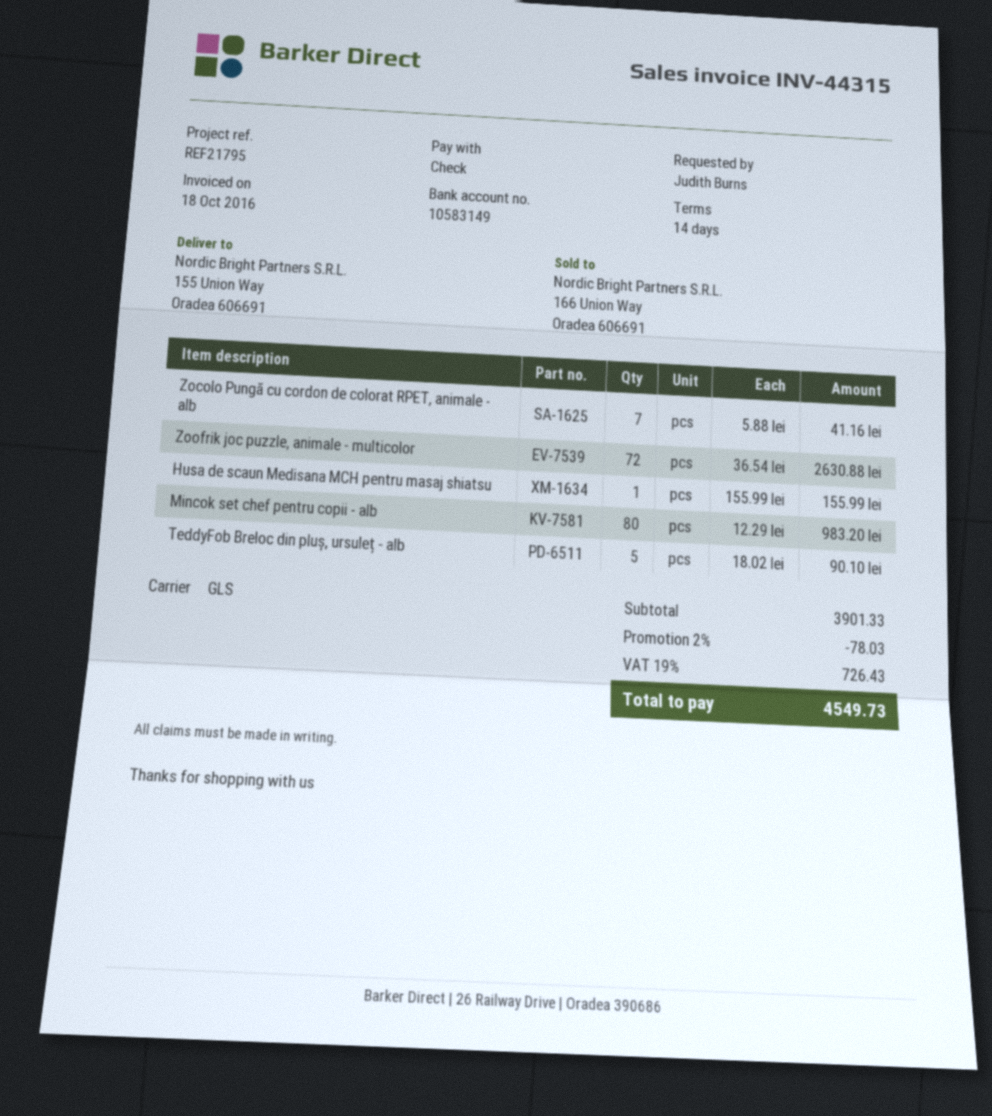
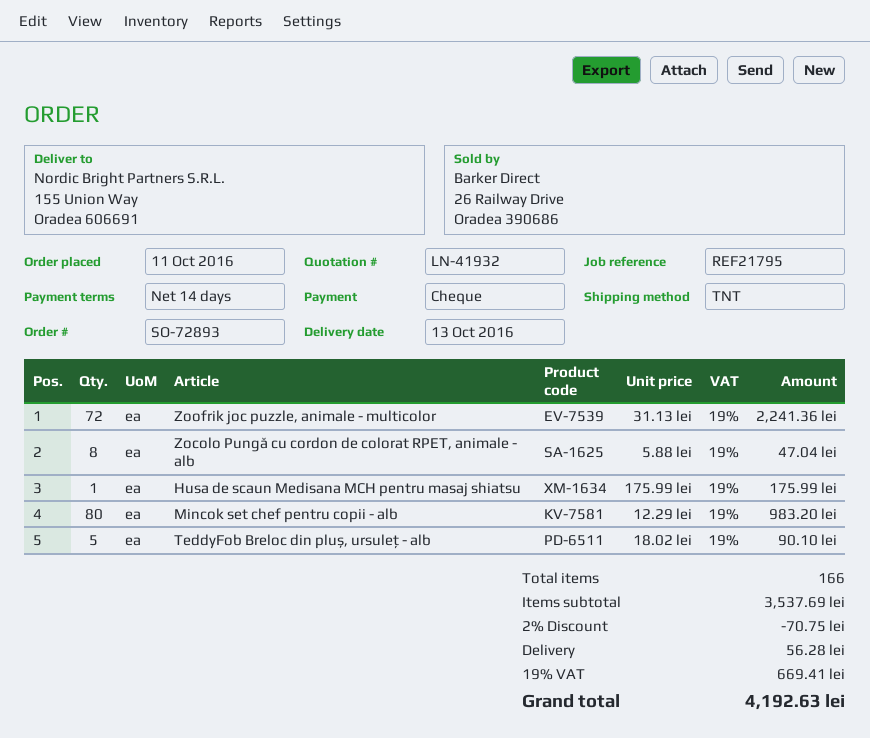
shipping method: GLS -> TNT
Zocolo Pungă cu cordon de colorat RPET, animale - alb: 7 x 5.88 = 41.16 -> 8 x 5.88 = 47.04
Zoofrik joc puzzle, animale - multicolor: 72 x 36.54 = 2630.88 -> 72 x 31.13 = 2241.36
Husa de scaun Medisana MCH pentru masaj shiatsu: 1 x 155.99 = 155.99 -> 1 x 175.99 = 175.99
subtotal: 3901.33 -> 3537.69
discount: 2% = 78.03 -> 2% = 70.75
shipping: none -> 56.28
tax: 19% = 726.43 -> 19% = 669.41
total: 4549.73 -> 4192.63

